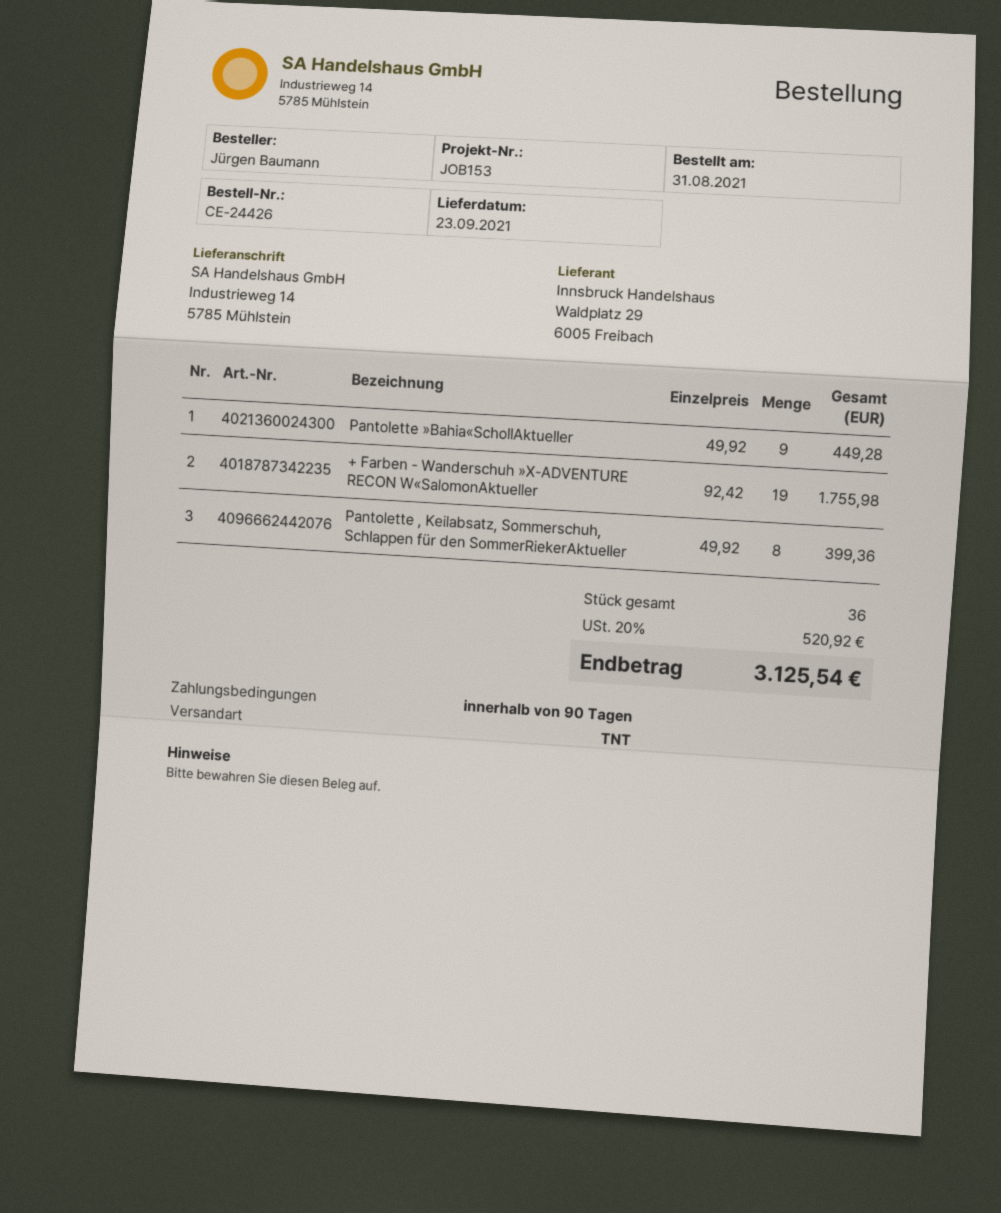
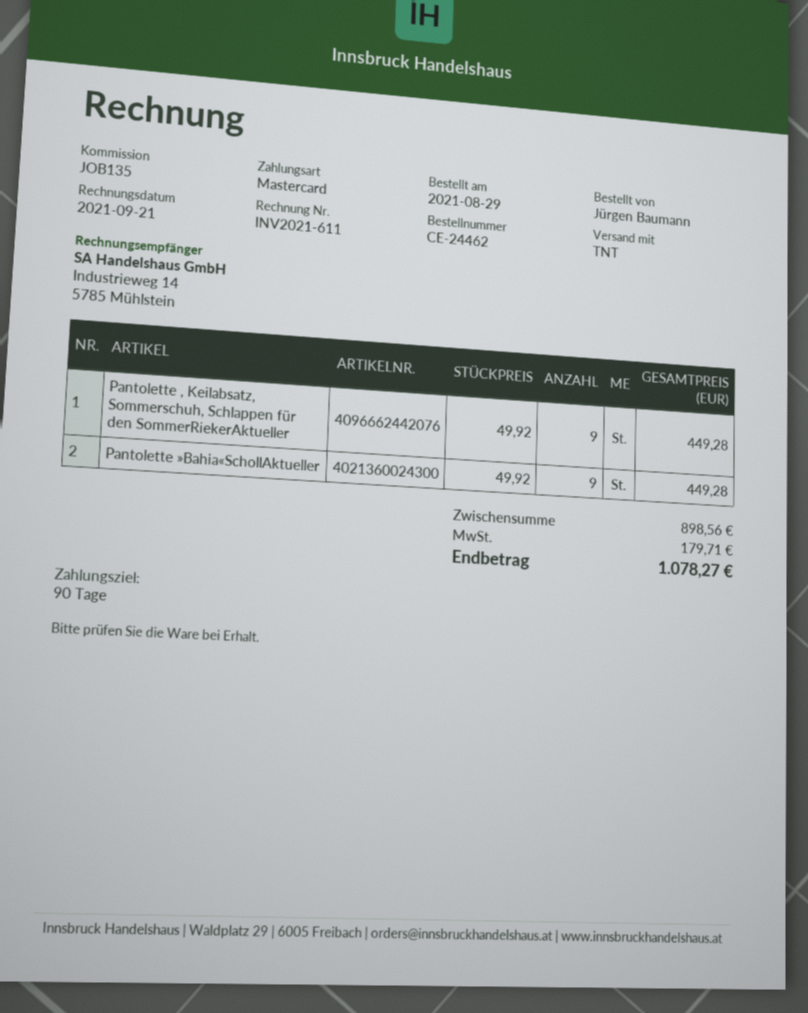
order number: CE-24426 -> CE-24462
order date: 2021-08-31 -> 2021-08-29
reference: JOB153 -> JOB135
+ Farben - Wanderschuh »X-ADVENTURE RECON W«SalomonAktueller: 19 x 92.42 = 1755.98 -> none
Pantolette , Keilabsatz, Sommerschuh, Schlappen für den SommerRiekerAktueller: 8 x 49.92 = 399.36 -> 9 x 49.92 = 449.28
tax: 520.92 -> 179.71
total: 3125.54 -> 1078.27

